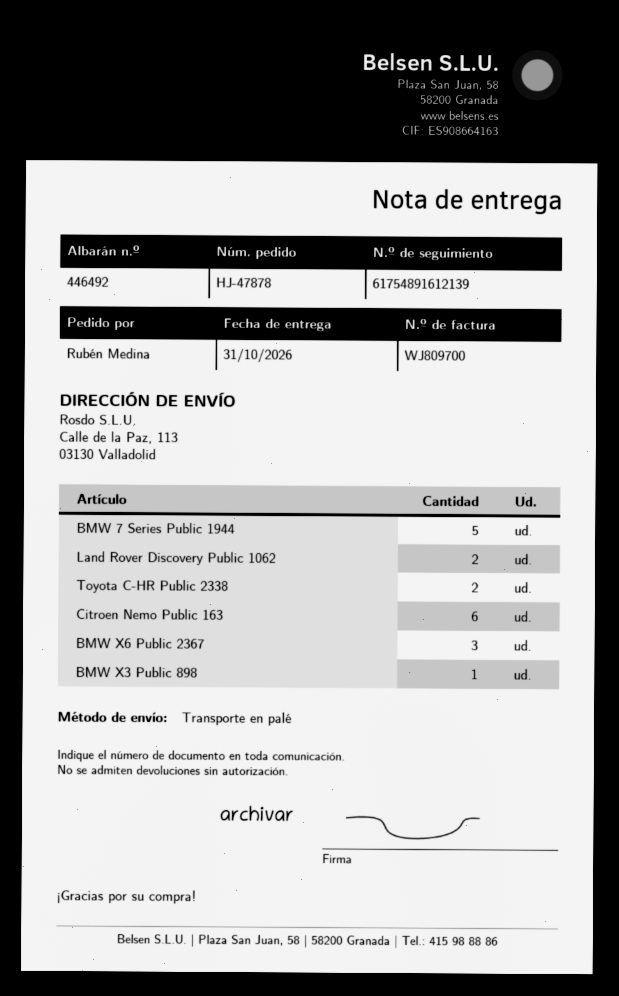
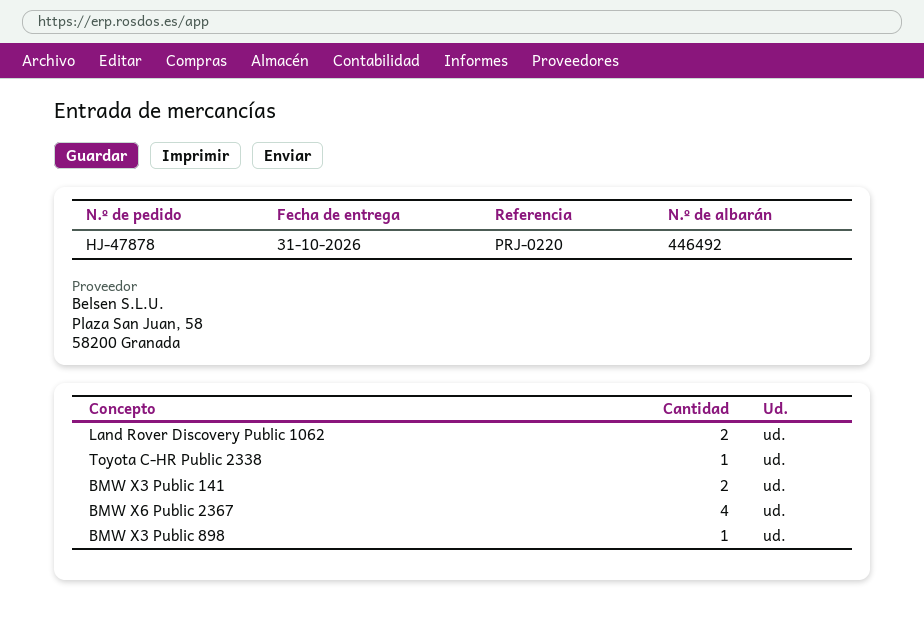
BMW 7 Series Public 1944: 5 -> none
Toyota C-HR Public 2338: 2 -> 1
Citroen Nemo Public 163: 6 -> none
BMW X6 Public 2367: 3 -> 4
BMW X3 Public 141: none -> 2

